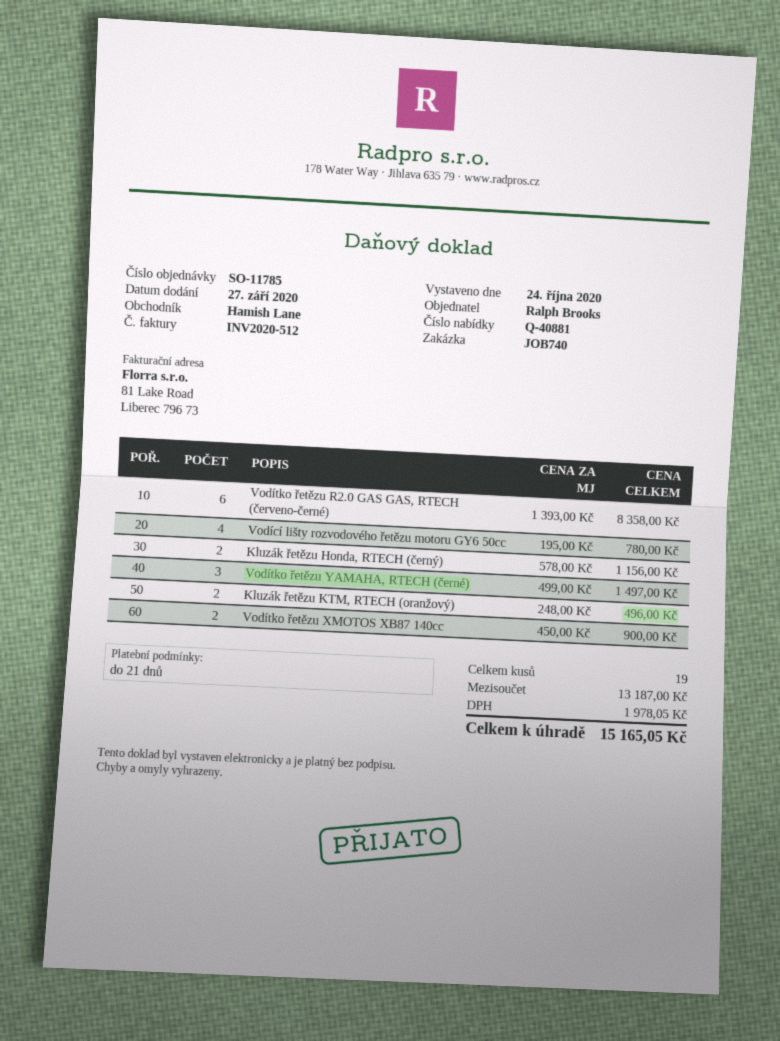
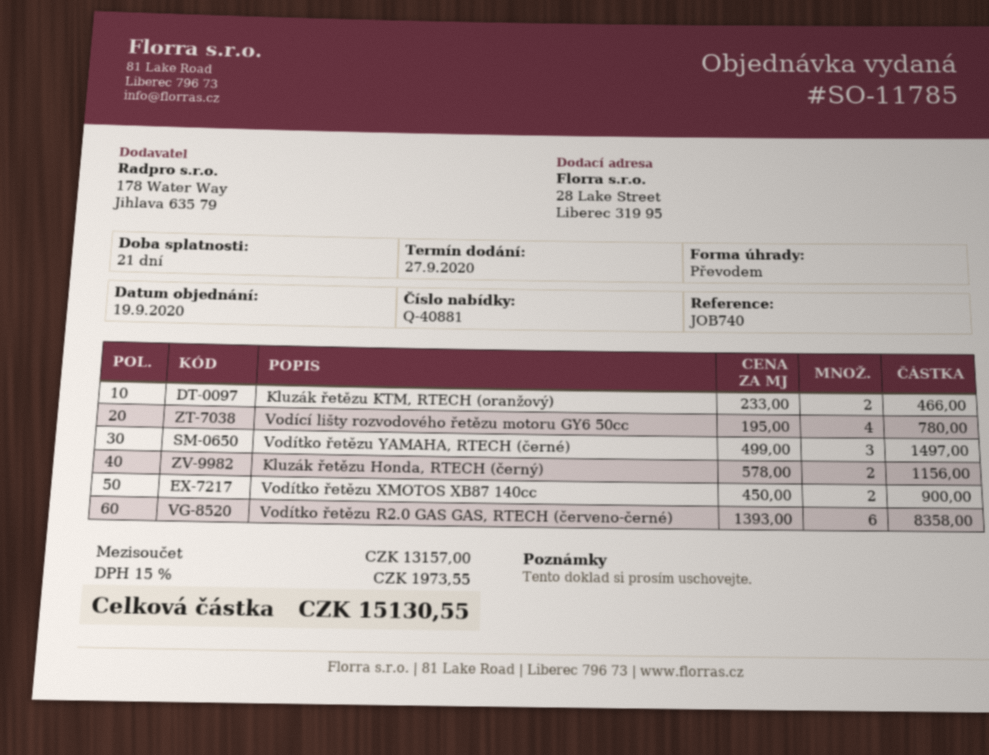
Kluzák řetězu KTM, RTECH (oranžový): 2 x 248.00 = 496.00 -> 2 x 233.00 = 466.00
subtotal: 13187.00 -> 13157.00
tax: 1978.05 -> 1973.55
total: 15165.05 -> 15130.55

